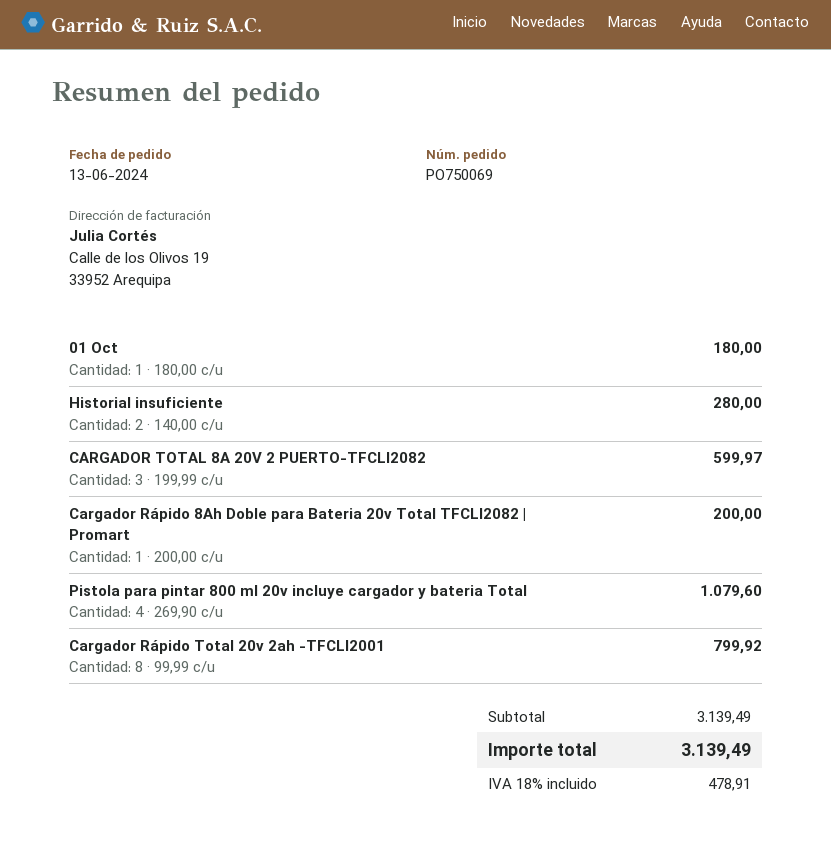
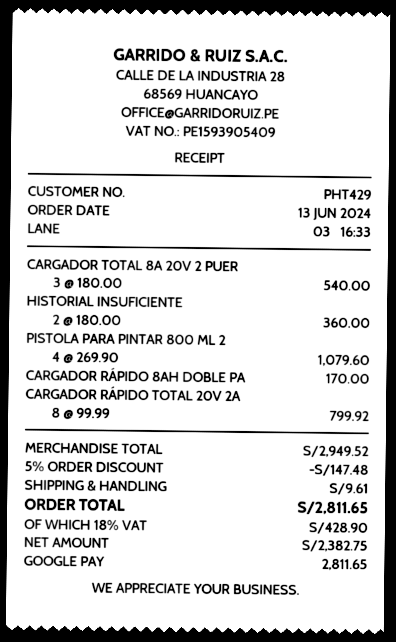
01 Oct: 1 x 180.00 = 180.00 -> none
Historial insuficiente: 2 x 140.00 = 280.00 -> 2 x 180.00 = 360.00
CARGADOR TOTAL 8A 20V 2 PUERTO-TFCLI2082: 3 x 199.99 = 599.97 -> 3 x 180.00 = 540.00
Cargador Rápido 8Ah Doble para Bateria 20v Total TFCLI2082 | Promart: 1 x 200.00 = 200.00 -> 1 x 170.00 = 170.00
subtotal: 3139.49 -> 2949.52
discount: none -> 5% = 147.48
shipping: none -> 9.61
tax: 18% = 478.91 -> 18% = 428.90
total: 3139.49 -> 2811.65

